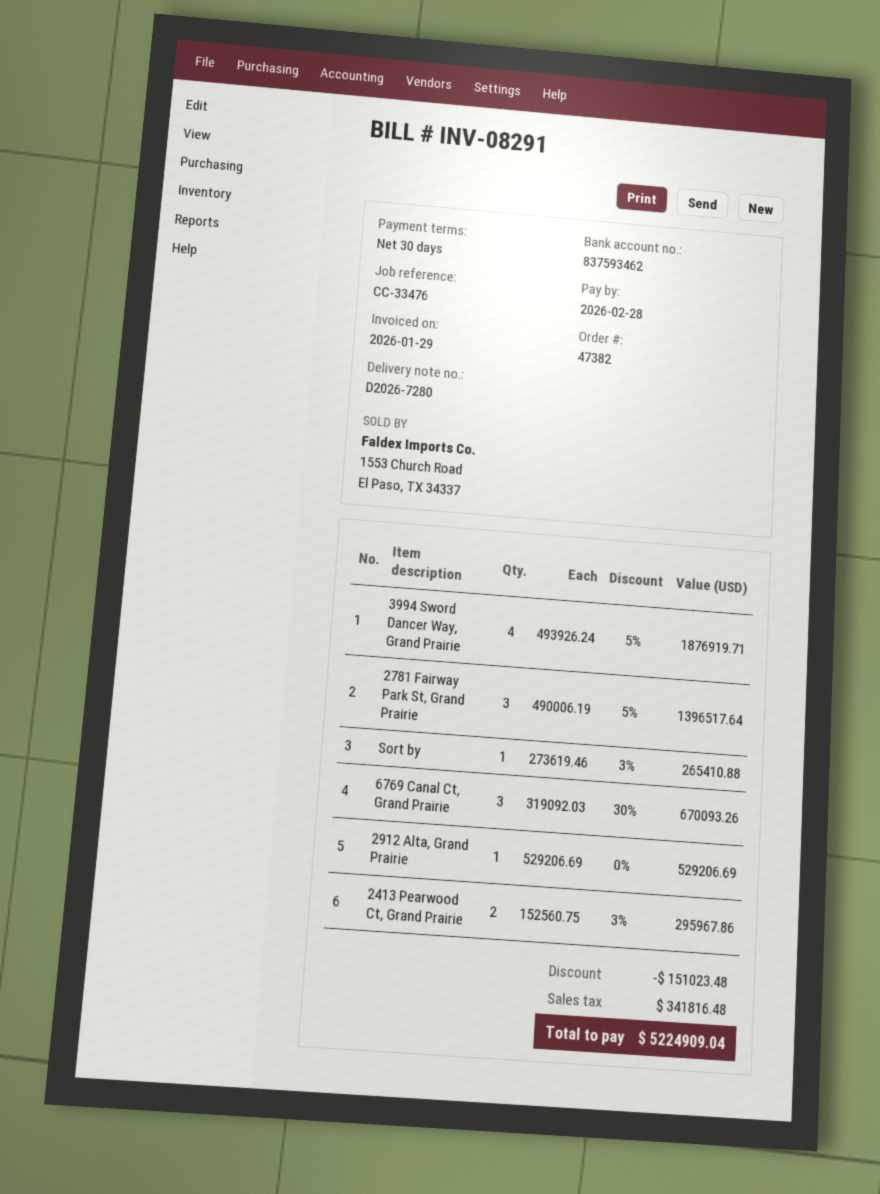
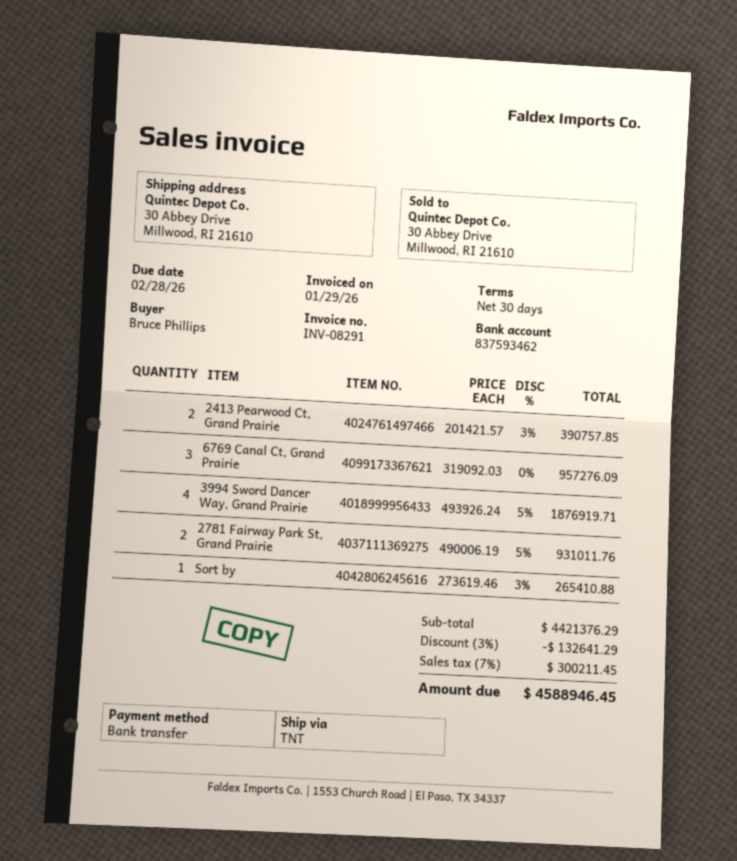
2781 Fairway Park St, Grand Prairie: 3 x 490006.19 - 5% = 1396517.64 -> 2 x 490006.19 - 5% = 931011.76
6769 Canal Ct, Grand Prairie: 3 x 319092.03 - 30% = 670093.26 -> 3 x 319092.03 = 957276.09
2912 Alta, Grand Prairie: 1 x 529206.69 = 529206.69 -> none
2413 Pearwood Ct, Grand Prairie: 2 x 152560.75 - 3% = 295967.86 -> 2 x 201421.57 - 3% = 390757.85
discount: 151023.48 -> 132641.29
tax: 341816.48 -> 300211.45
total: 5224909.04 -> 4588946.45

